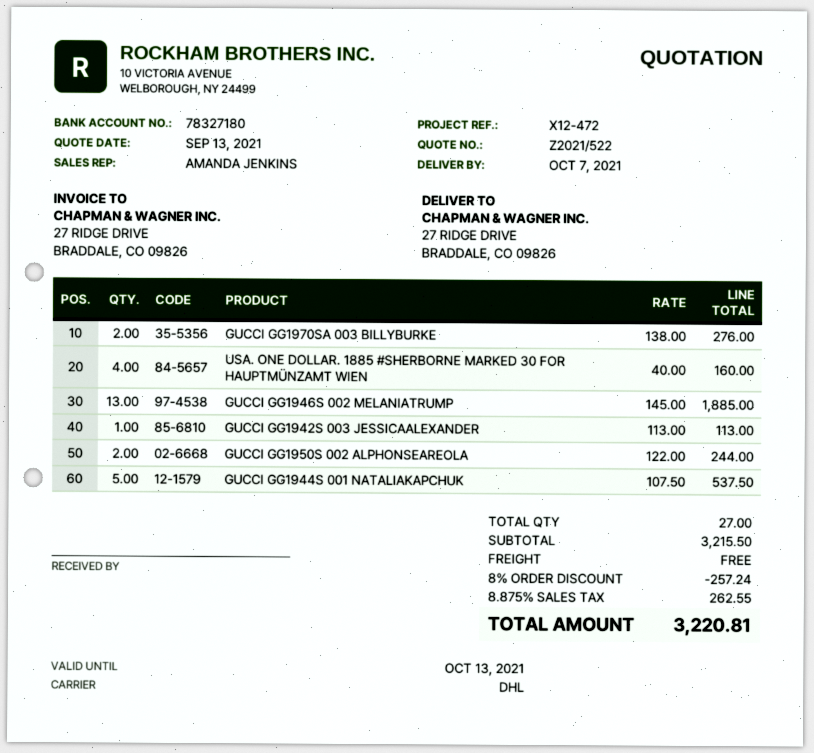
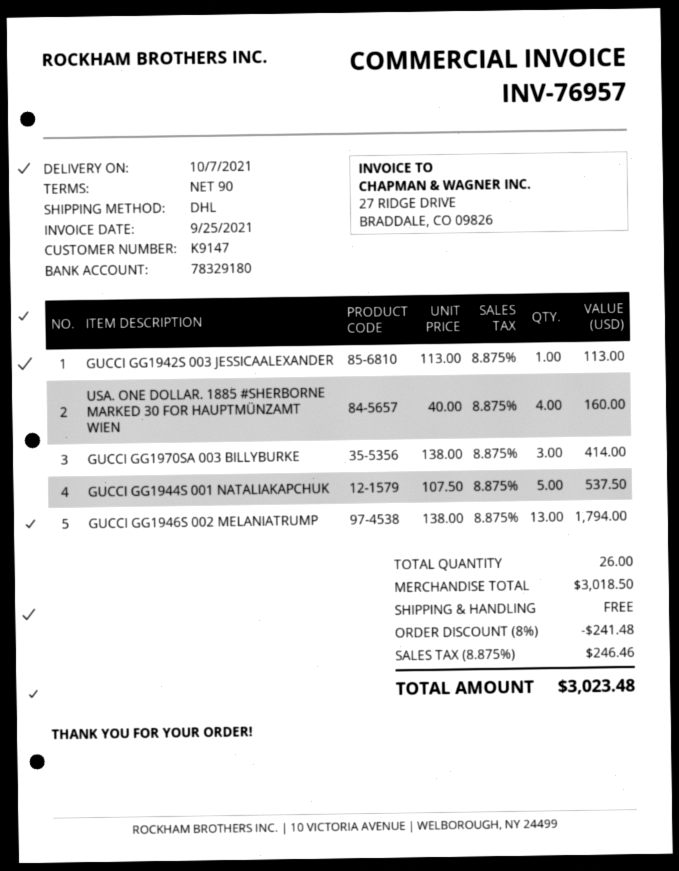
bank account: 78327180 -> 78329180
GUCCI GG1970SA 003 BILLYBURKE: 2 x 138.00 = 276.00 -> 3 x 138.00 = 414.00
GUCCI GG1946S 002 MELANIATRUMP: 13 x 145.00 = 1885.00 -> 13 x 138.00 = 1794.00
GUCCI GG1950S 002 ALPHONSEAREOLA: 2 x 122.00 = 244.00 -> none
total quantity: 27 -> 26
subtotal: 3215.50 -> 3018.50
discount: 8% = 257.24 -> 8% = 241.48
tax: 8.875% = 262.55 -> 8.875% = 246.46
total: 3220.81 -> 3023.48

